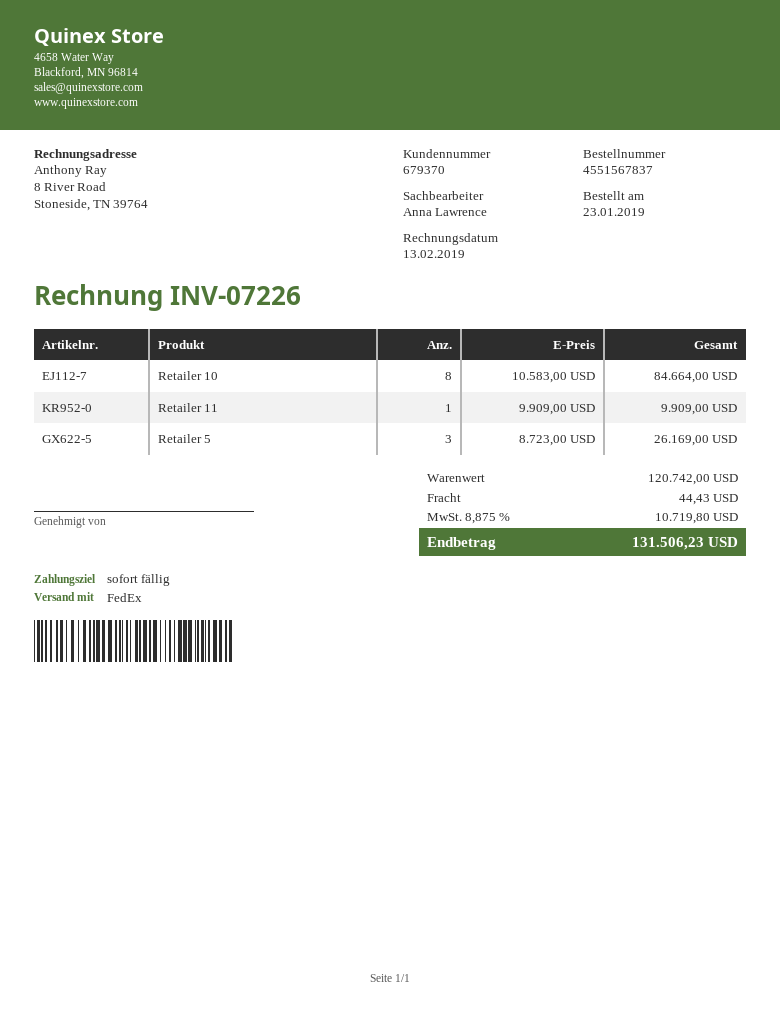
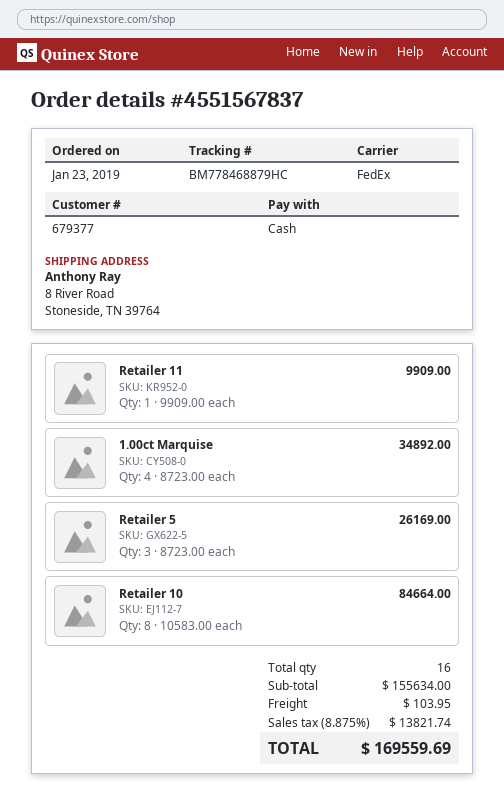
customer number: 679370 -> 679377
1.00ct Marquise: none -> 4 x 8723.00 = 34892.00
subtotal: 120742.00 -> 155634.00
shipping: 44.43 -> 103.95
tax: 8.875% = 10719.80 -> 8.875% = 13821.74
total: 131506.23 -> 169559.69

